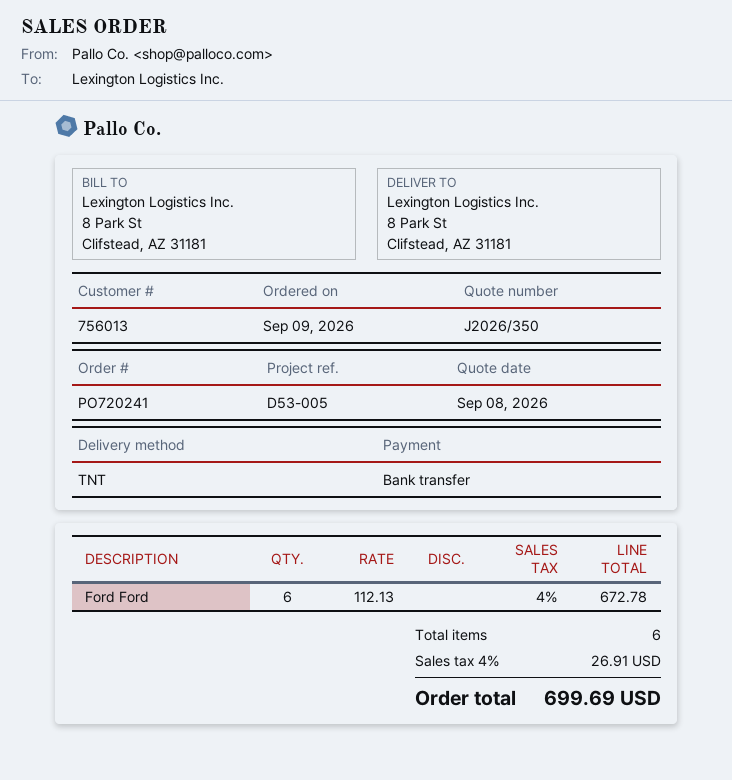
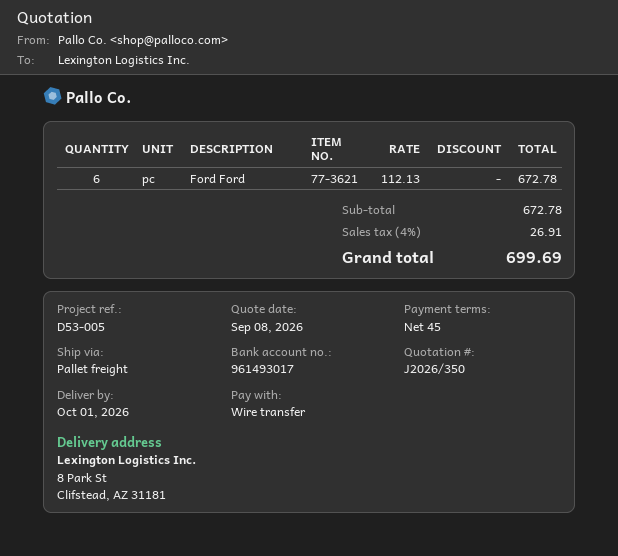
shipping method: TNT -> pallet freight

